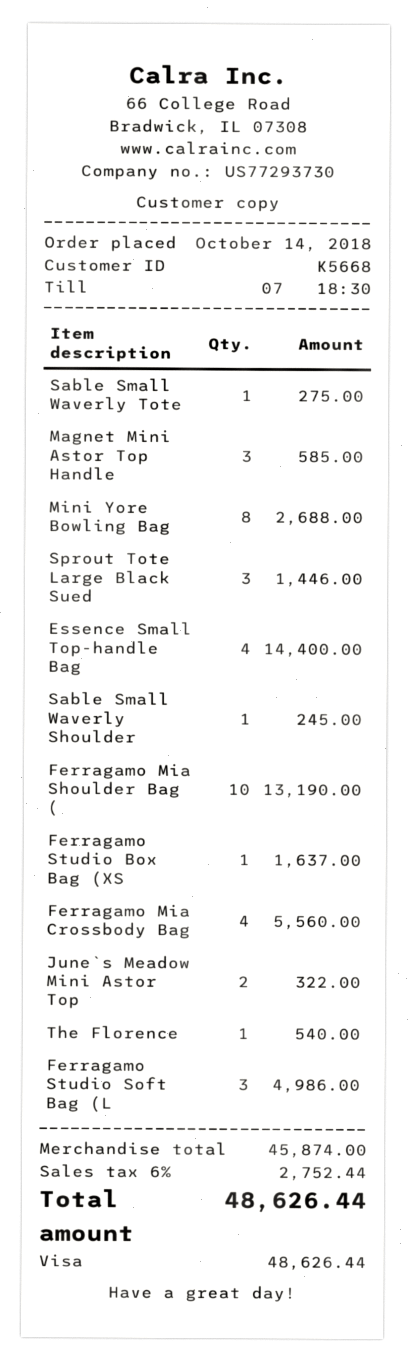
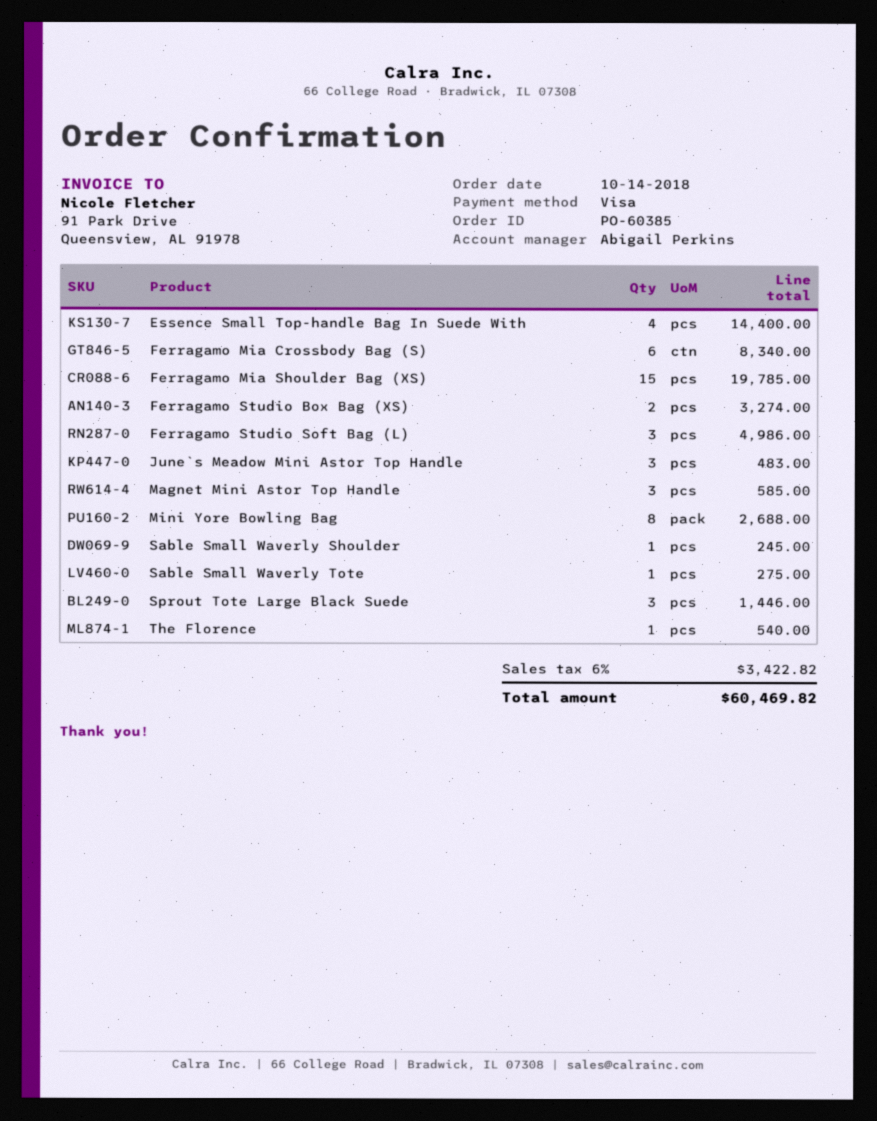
Ferragamo Mia Shoulder Bag (: 10 for 13190.00 -> 15 for 19785.00
Ferragamo Studio Box Bag (XS: 1 for 1637.00 -> 2 for 3274.00
Ferragamo Mia Crossbody Bag: 4 for 5560.00 -> 6 for 8340.00
June`s Meadow Mini Astor Top: 2 for 322.00 -> 3 for 483.00
tax: 6% = 2752.44 -> 6% = 3422.82
total: 48626.44 -> 60469.82

